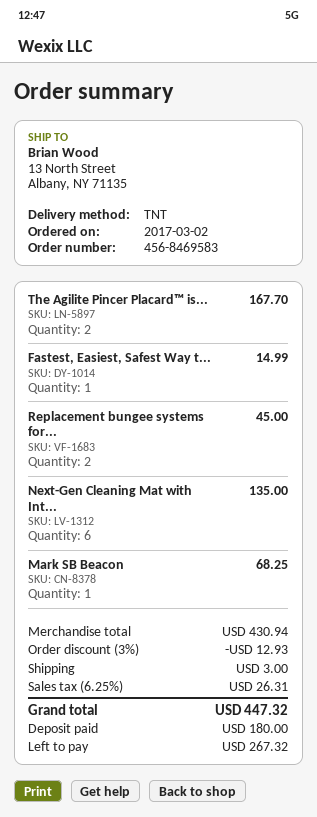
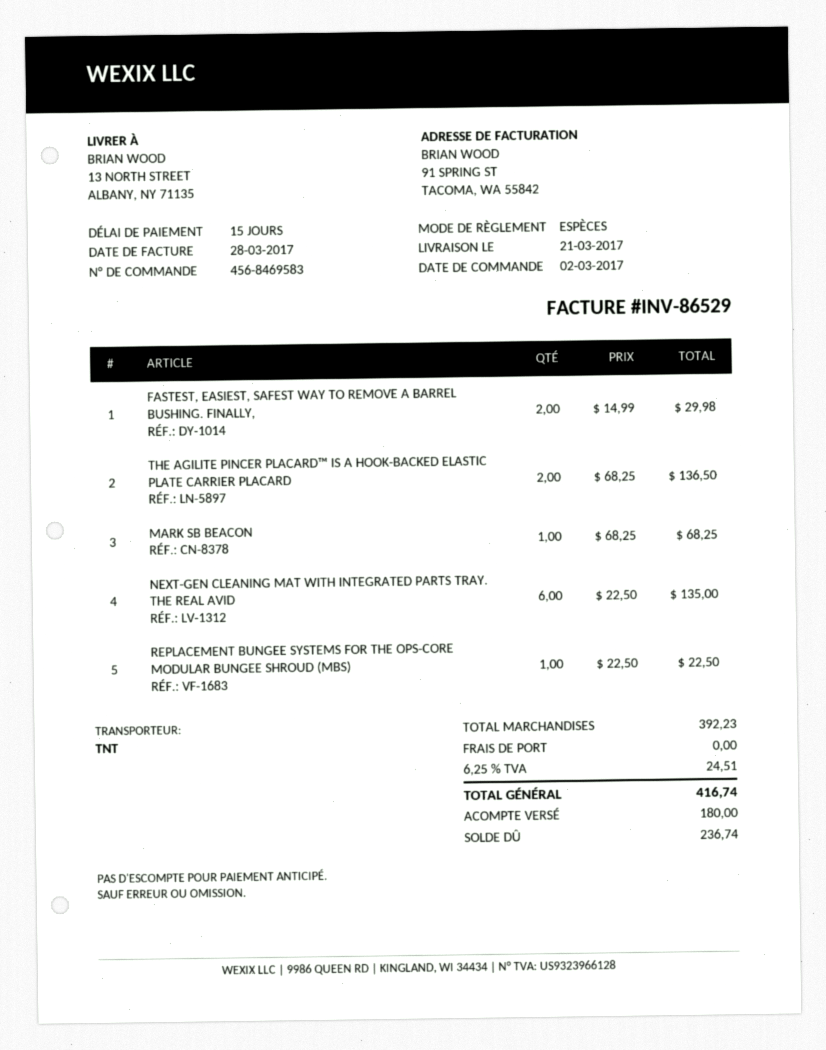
The Agilite Pincer Placard™ is...: 2 for 167.70 -> 2 for 136.50
Fastest, Easiest, Safest Way t...: 1 for 14.99 -> 2 for 29.98
Replacement bungee systems for...: 2 for 45.00 -> 1 for 22.50
subtotal: 430.94 -> 392.23
discount: 3% = 12.93 -> none
shipping: 3.00 -> 0.00
tax: 6.25% = 26.31 -> 6.25% = 24.51
total: 447.32 -> 416.74
balance: 267.32 -> 236.74

